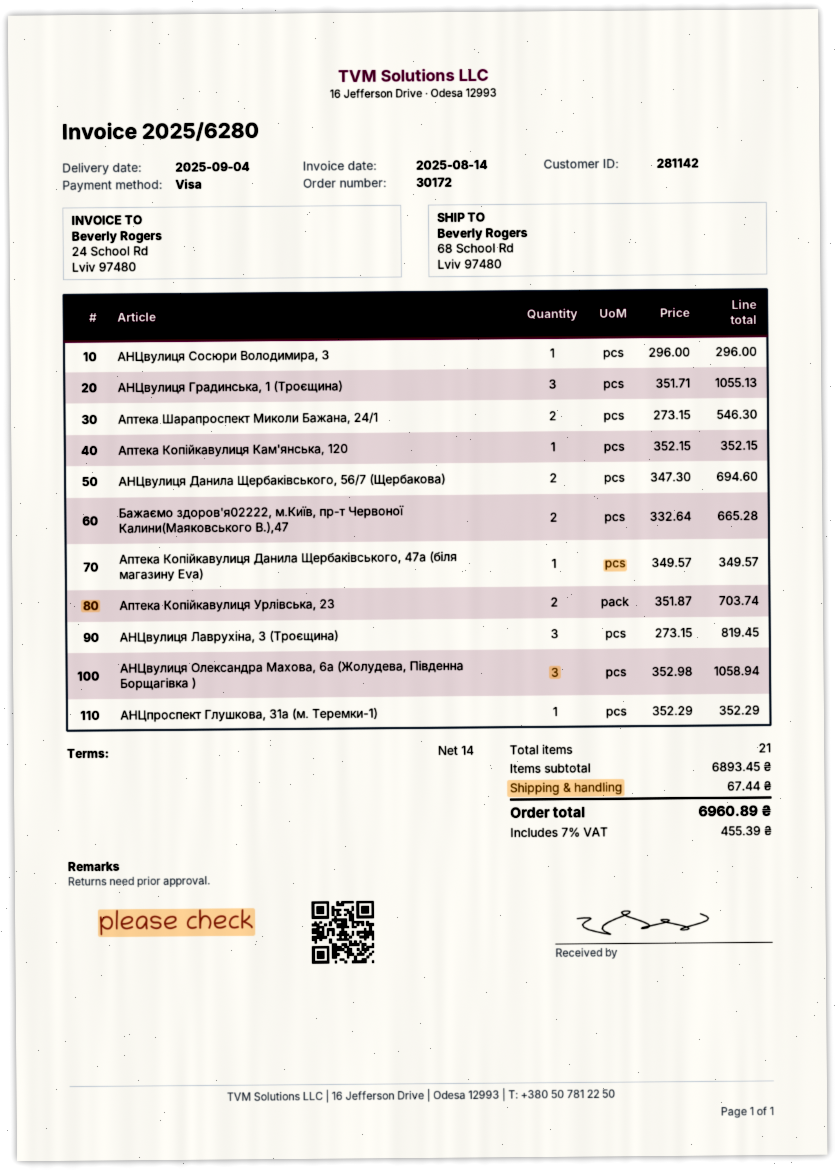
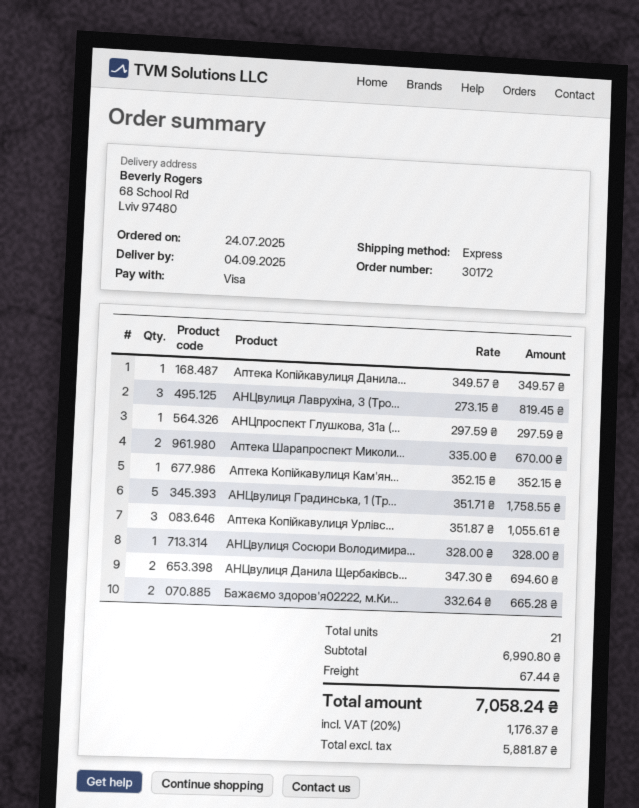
АНЦвулиця Сосюри Володимира, 3: 1 x 296.00 = 296.00 -> 1 x 328.00 = 328.00
АНЦвулиця Градинська, 1 (Троєщина): 3 x 351.71 = 1055.13 -> 5 x 351.71 = 1758.55
Аптека Шарапроспект Миколи Бажана, 24/1: 2 x 273.15 = 546.30 -> 2 x 335.00 = 670.00
Аптека Копійкавулиця Урлівська, 23: 2 x 351.87 = 703.74 -> 3 x 351.87 = 1055.61
АНЦвулиця Олександра Махова, 6а (Жолудева, Південна Борщагівка ): 3 x 352.98 = 1058.94 -> none
АНЦпроспект Глушкова, 31а (м. Теремки-1): 1 x 352.29 = 352.29 -> 1 x 297.59 = 297.59
subtotal: 6893.45 -> 6990.80
tax: 7% = 455.39 -> 20% = 1176.37
total: 6960.89 -> 7058.24

